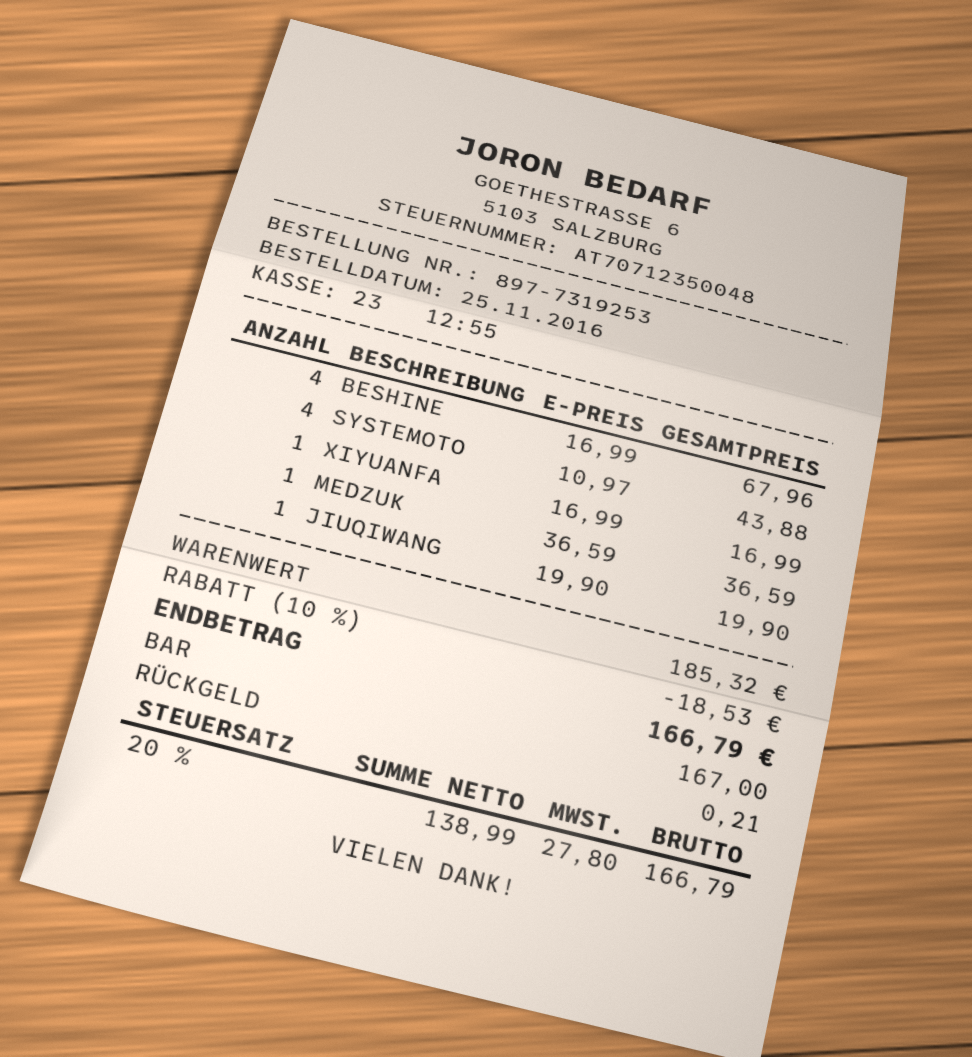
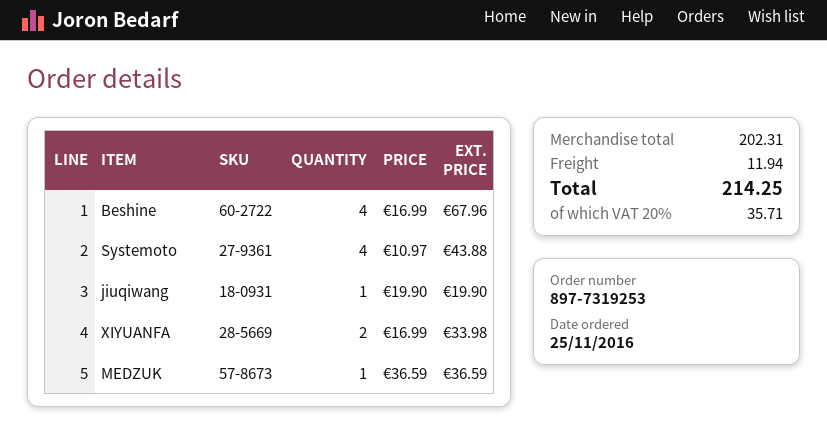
XIYUANFA: 1 x 16.99 = 16.99 -> 2 x 16.99 = 33.98
subtotal: 185.32 -> 202.31
discount: 10% = 18.53 -> none
shipping: none -> 11.94
tax: 20% = 27.80 -> 20% = 35.71
total: 166.79 -> 214.25

